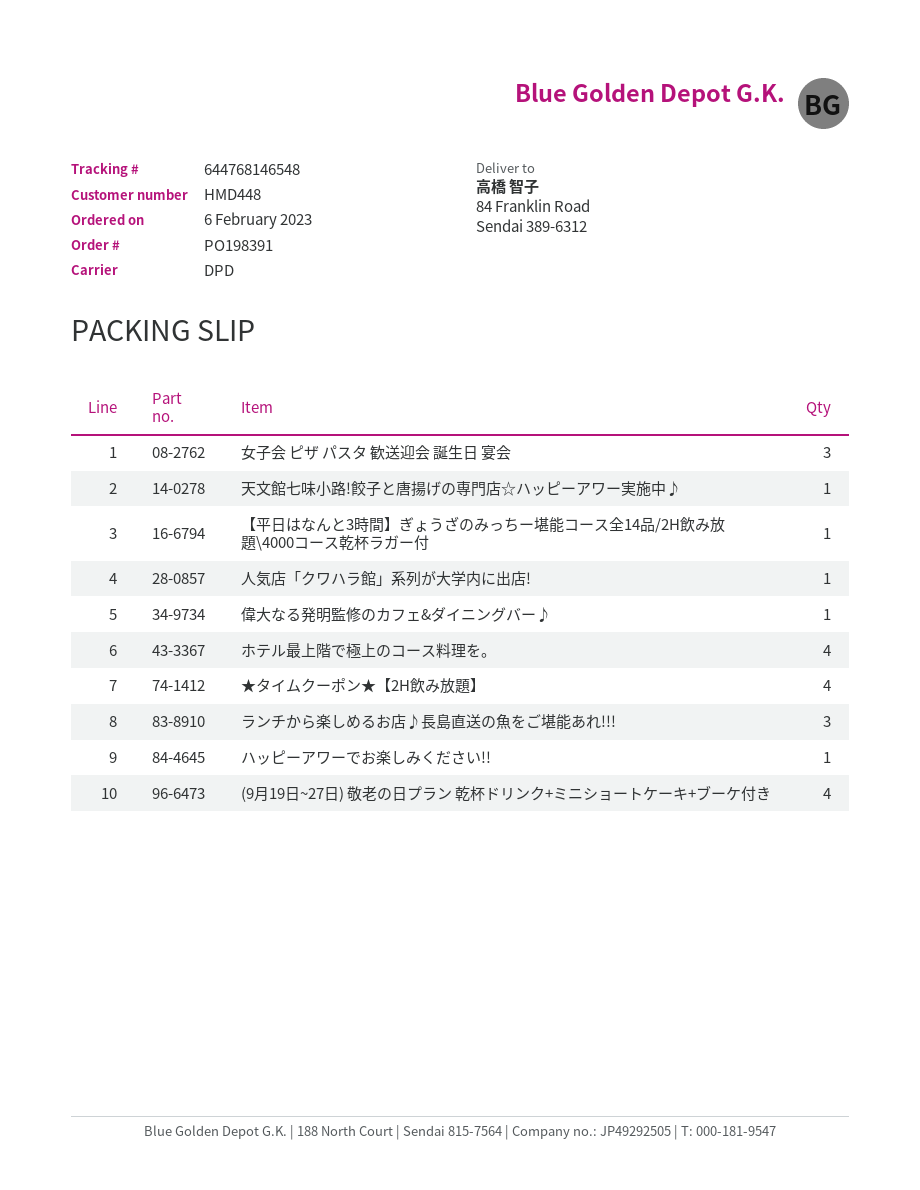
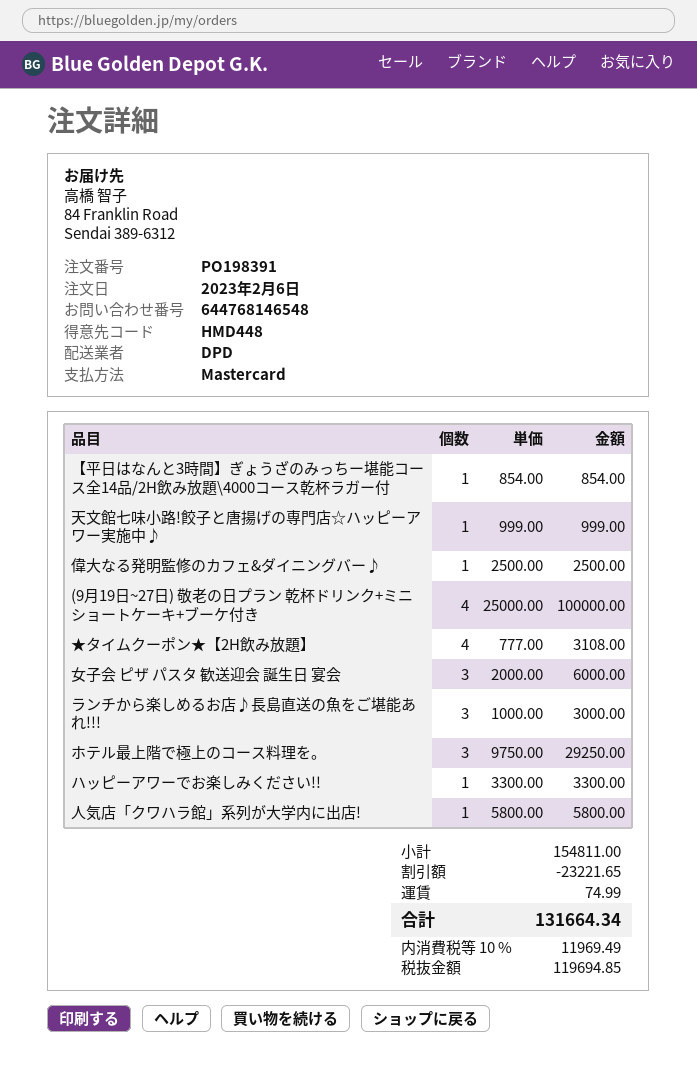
ホテル最上階で極上のコース料理を。: 4 -> 3

